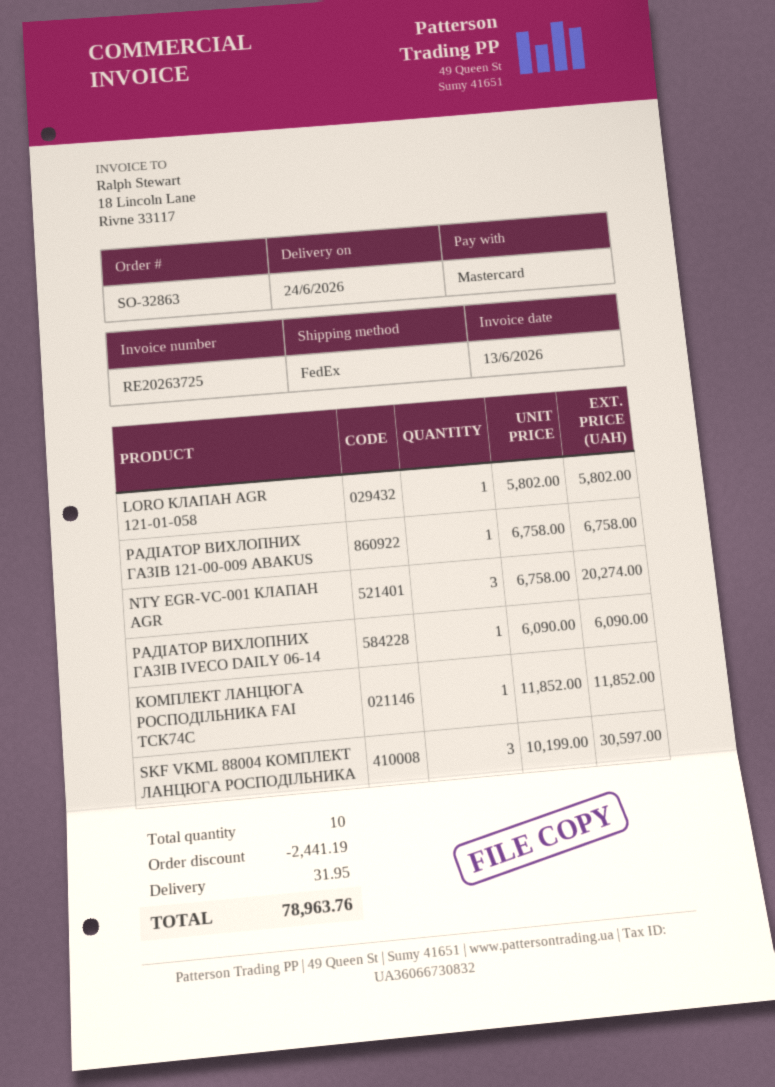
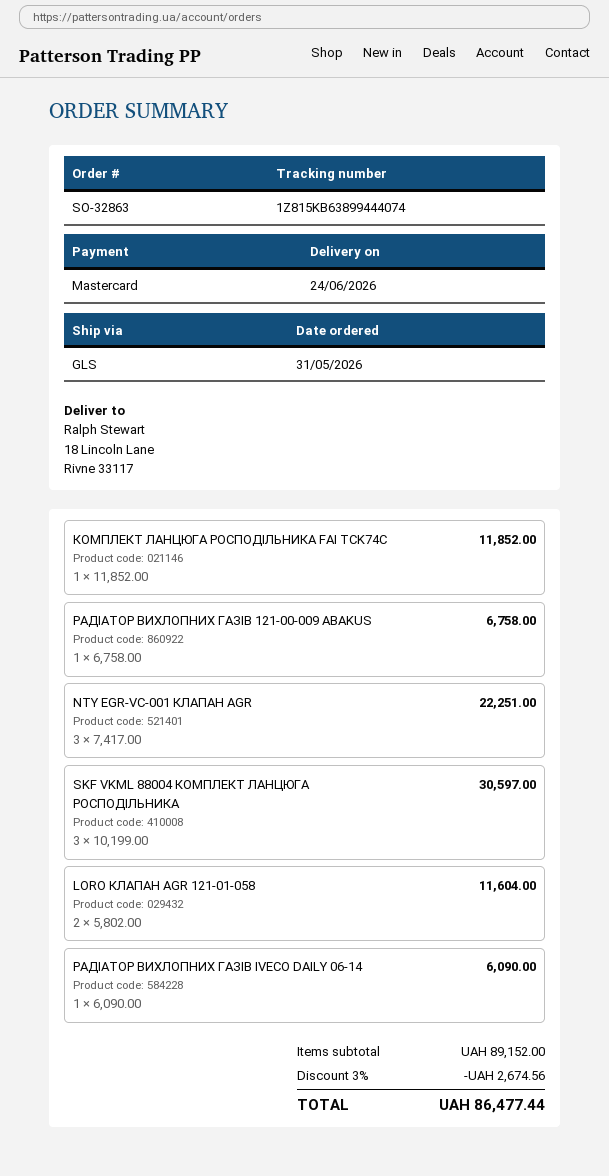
shipping method: FedEx -> GLS
LORO КЛАПАН AGR 121-01-058: 1 x 5802.00 = 5802.00 -> 2 x 5802.00 = 11604.00
NTY EGR-VC-001 КЛАПАН AGR: 3 x 6758.00 = 20274.00 -> 3 x 7417.00 = 22251.00
discount: 2441.19 -> 2674.56
shipping: 31.95 -> none
total: 78963.76 -> 86477.44

